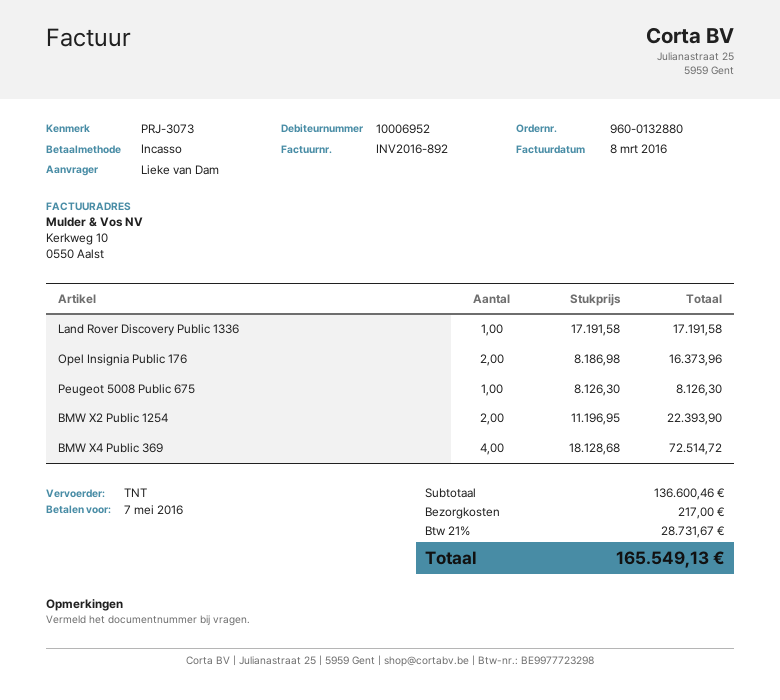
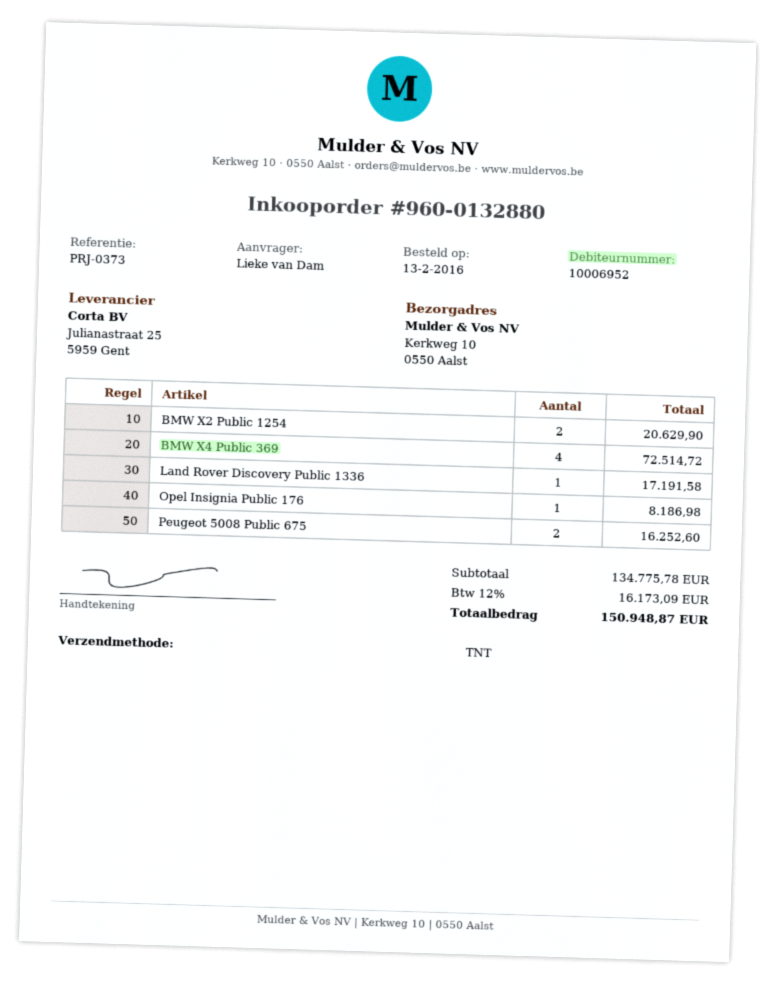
reference: PRJ-3073 -> PRJ-0373
Opel Insignia Public 176: 2 for 16373.96 -> 1 for 8186.98
Peugeot 5008 Public 675: 1 for 8126.30 -> 2 for 16252.60
BMW X2 Public 1254: 2 for 22393.90 -> 2 for 20629.90
subtotal: 136600.46 -> 134775.78
shipping: 217.00 -> none
tax: 21% = 28731.67 -> 12% = 16173.09
total: 165549.13 -> 150948.87

